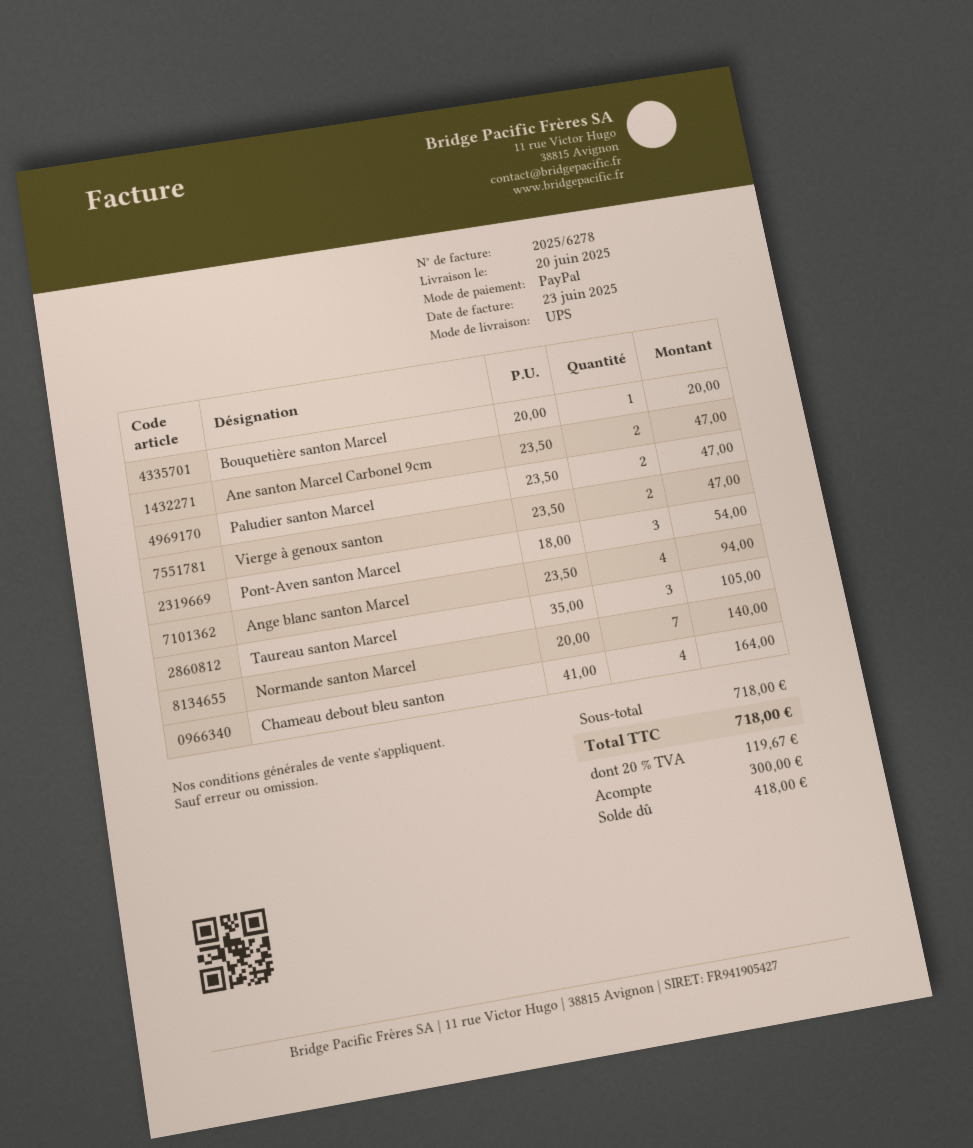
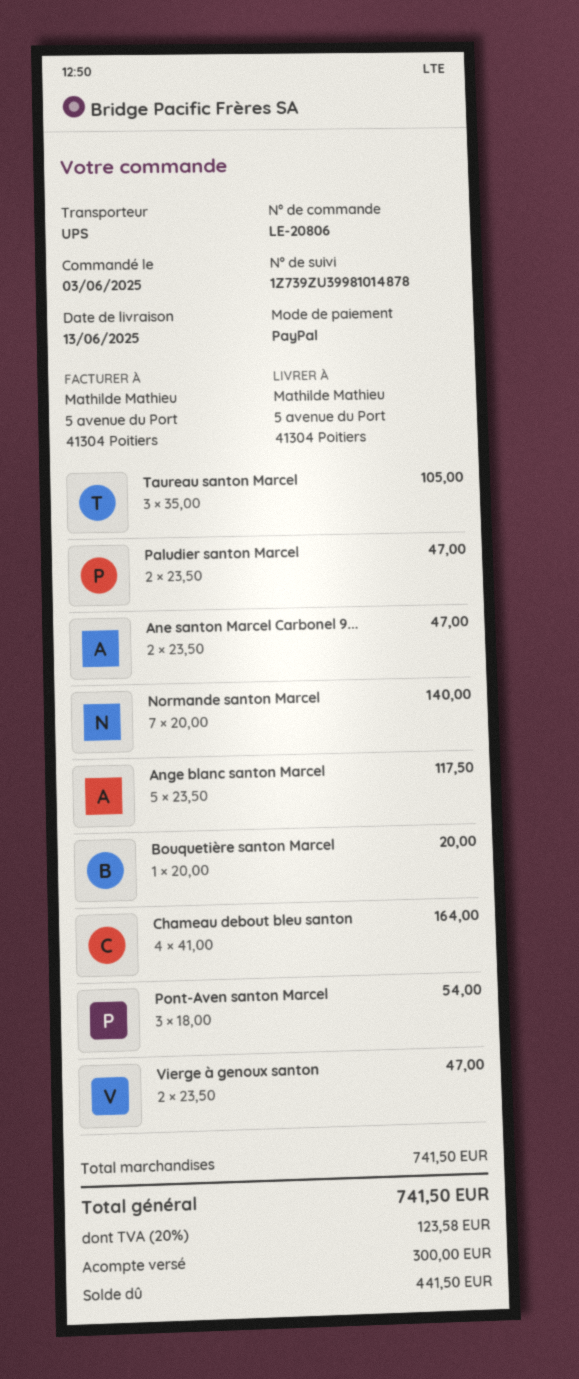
delivery date: 2025-06-20 -> 2025-06-13
Ange blanc santon Marcel: 4 x 23.50 = 94.00 -> 5 x 23.50 = 117.50
subtotal: 718.00 -> 741.50
tax: 20% = 119.67 -> 20% = 123.58
total: 718.00 -> 741.50
balance: 418.00 -> 441.50

